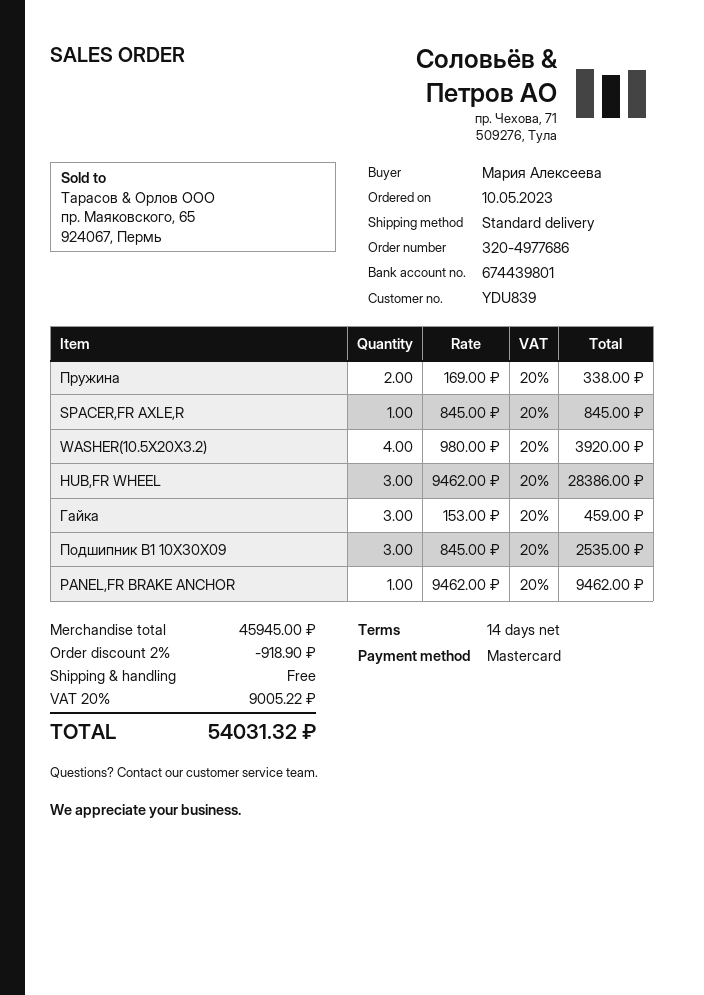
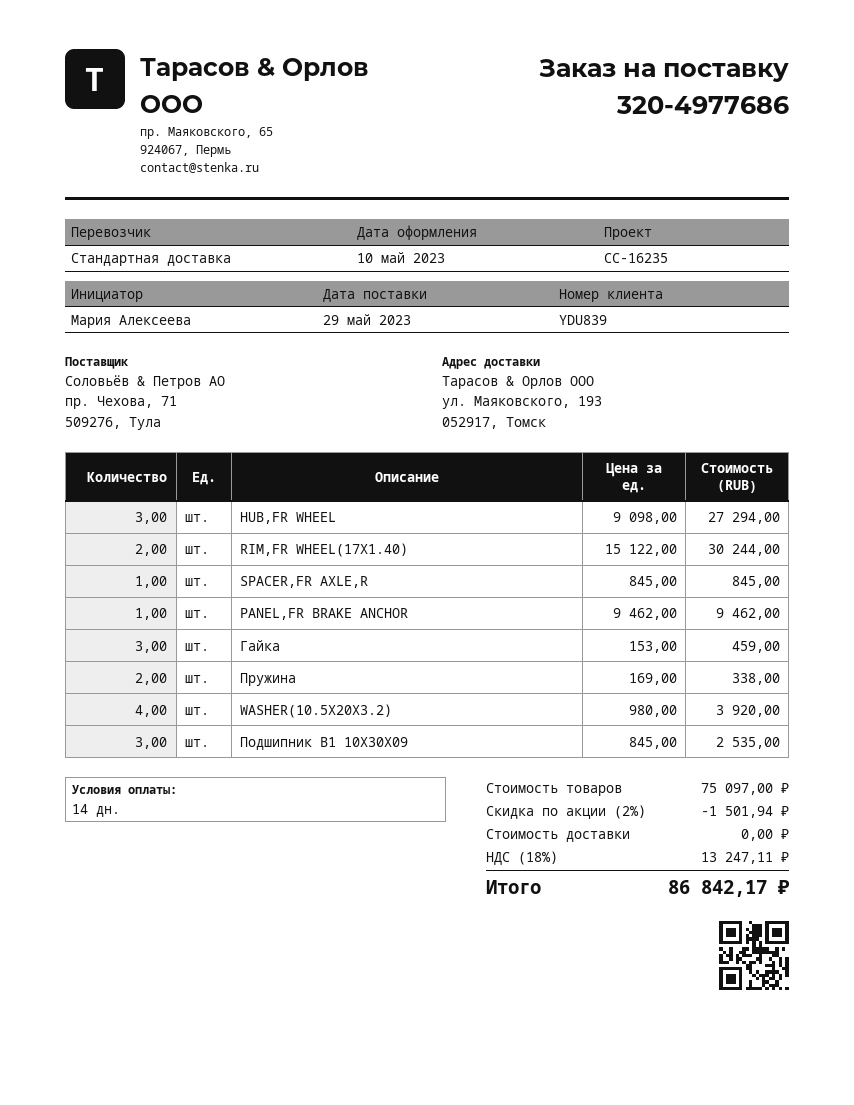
HUB,FR WHEEL: 3 x 9462.00 = 28386.00 -> 3 x 9098.00 = 27294.00
RIM,FR WHEEL(17X1.40): none -> 2 x 15122.00 = 30244.00
subtotal: 45945.00 -> 75097.00
discount: 2% = 918.90 -> 2% = 1501.94
tax: 20% = 9005.22 -> 18% = 13247.11
total: 54031.32 -> 86842.17

